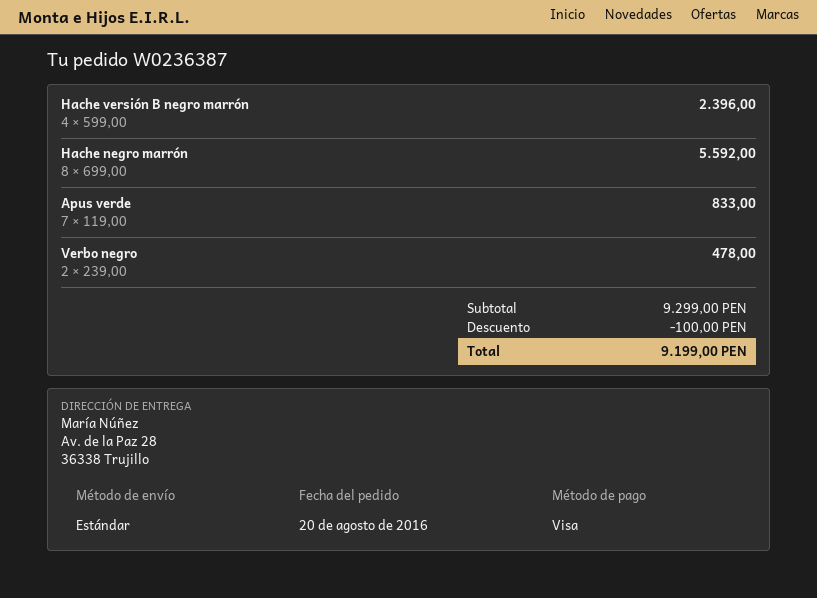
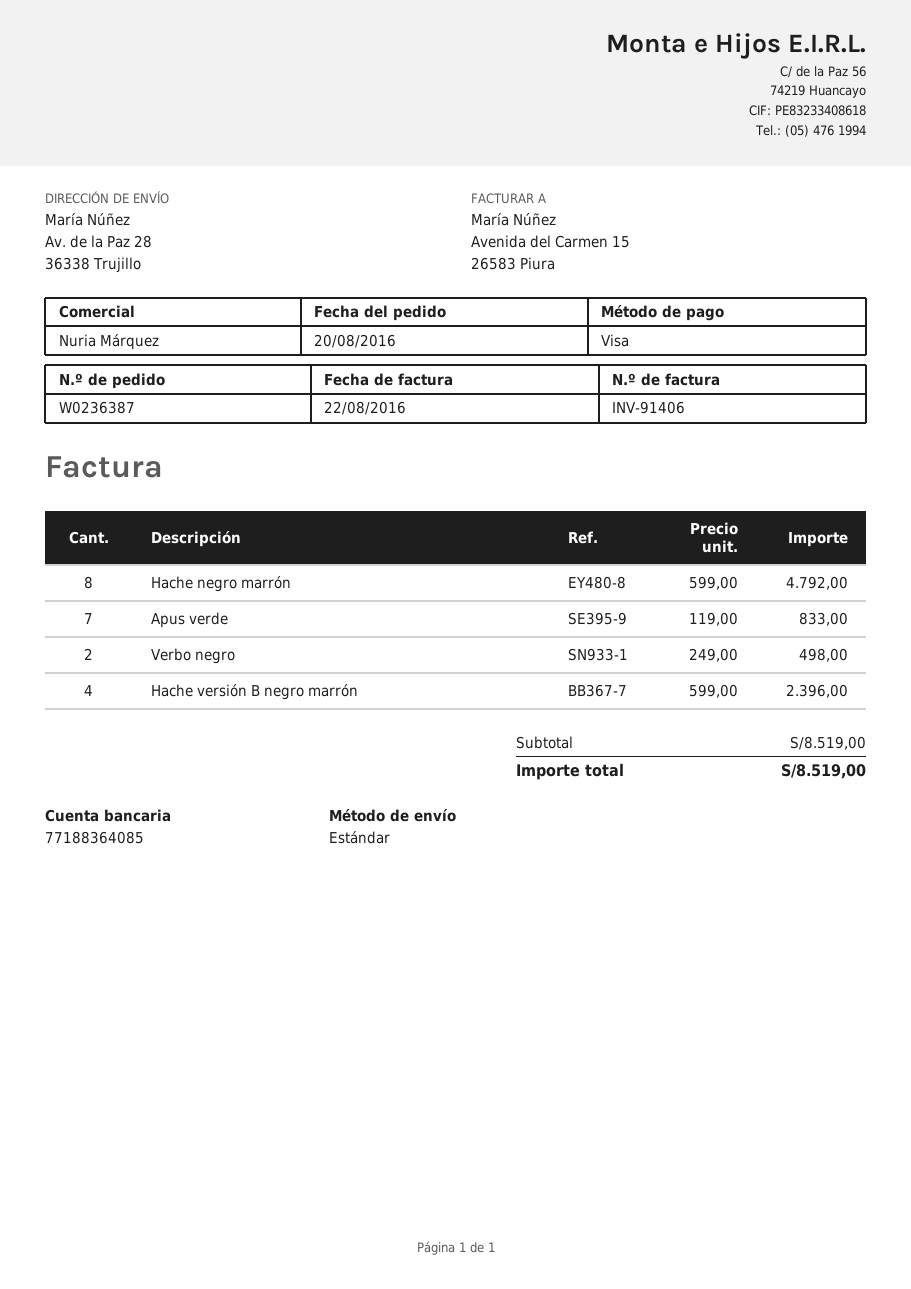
Hache negro marrón: 8 x 699.00 = 5592.00 -> 8 x 599.00 = 4792.00
Verbo negro: 2 x 239.00 = 478.00 -> 2 x 249.00 = 498.00
subtotal: 9299.00 -> 8519.00
discount: 100.00 -> none
total: 9199.00 -> 8519.00

